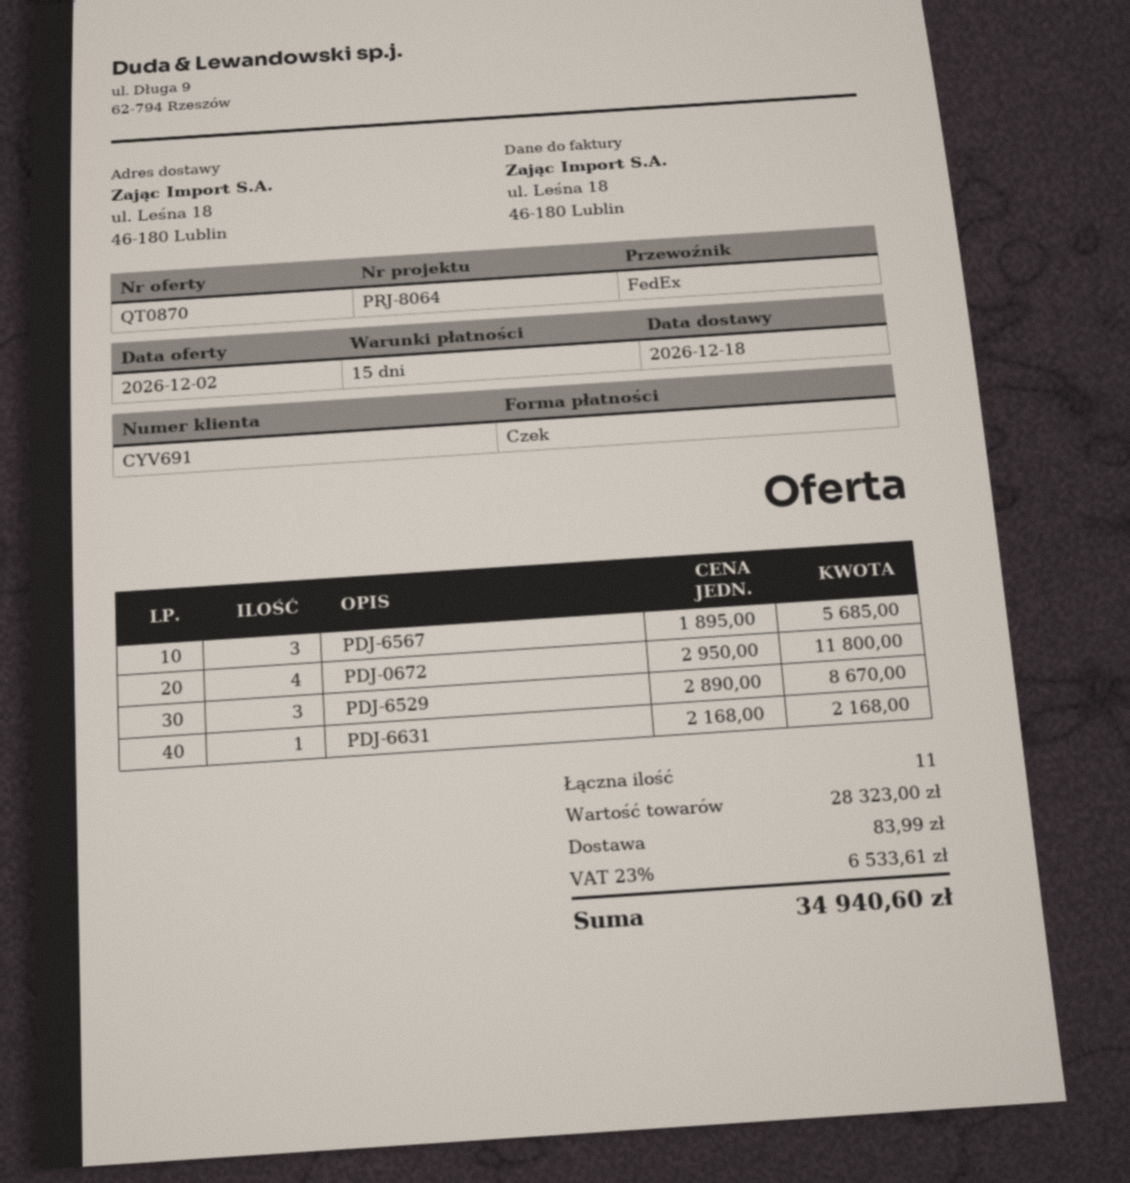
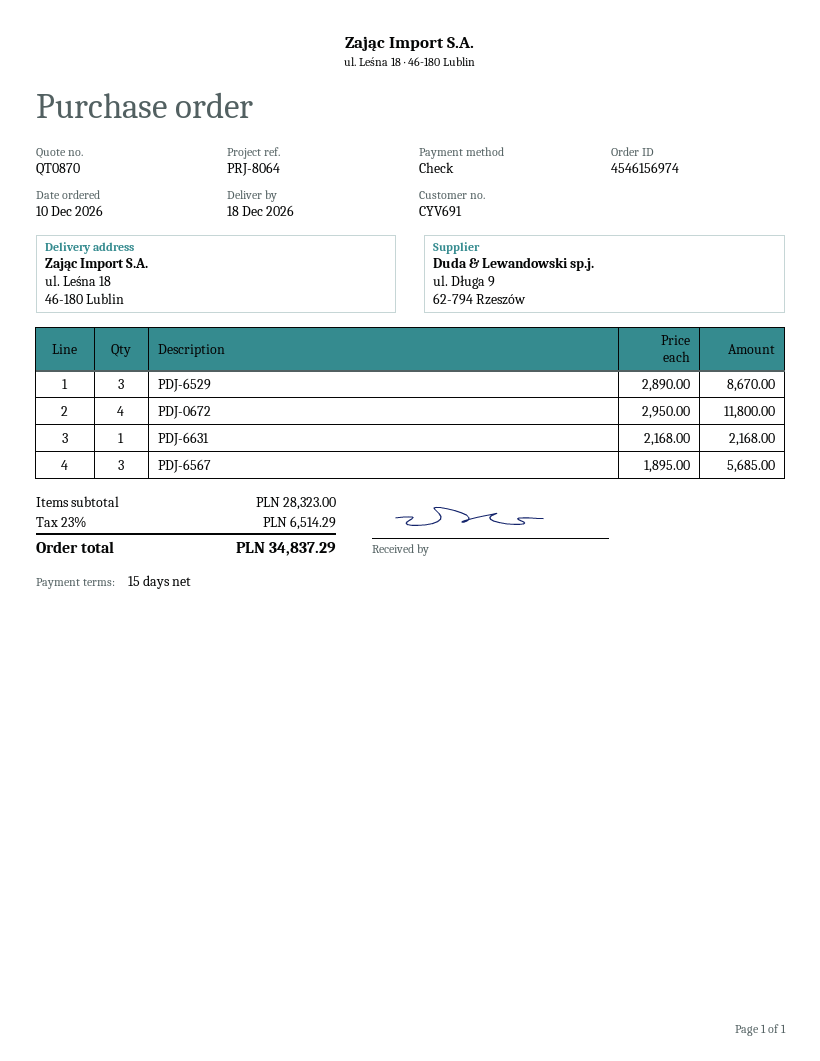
shipping: 83.99 -> none
tax: 23% = 6533.61 -> 23% = 6514.29
total: 34940.60 -> 34837.29

